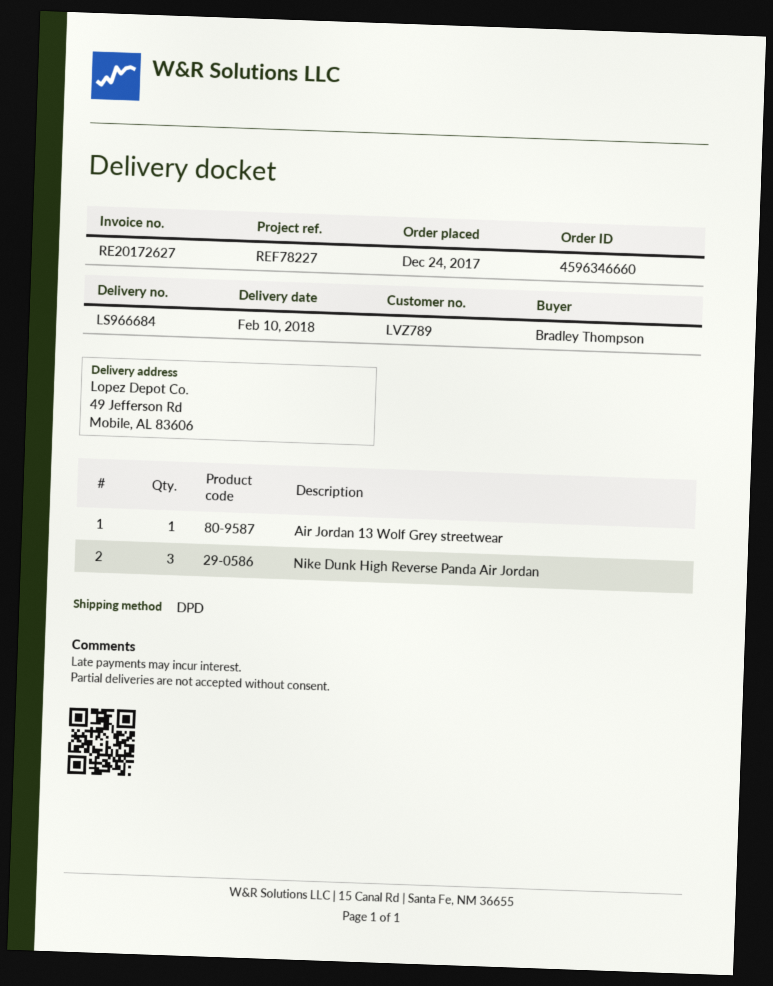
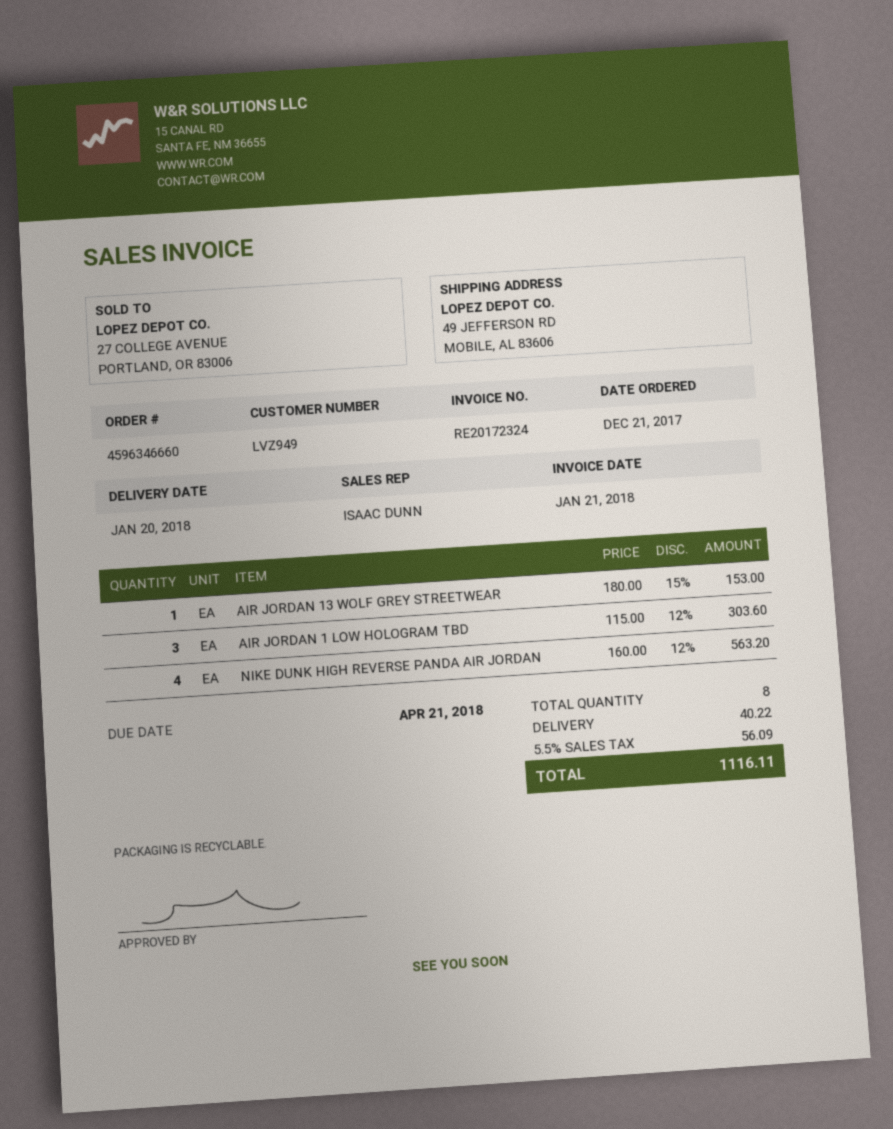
order date: 2017-12-24 -> 2017-12-21
delivery date: 2018-02-10 -> 2018-01-20
invoice number: RE20172627 -> RE20172324
customer number: LVZ789 -> LVZ949
Nike Dunk High Reverse Panda Air Jordan: 3 -> 4
AIR JORDAN 1 LOW HOLOGRAM TBD: none -> 3

